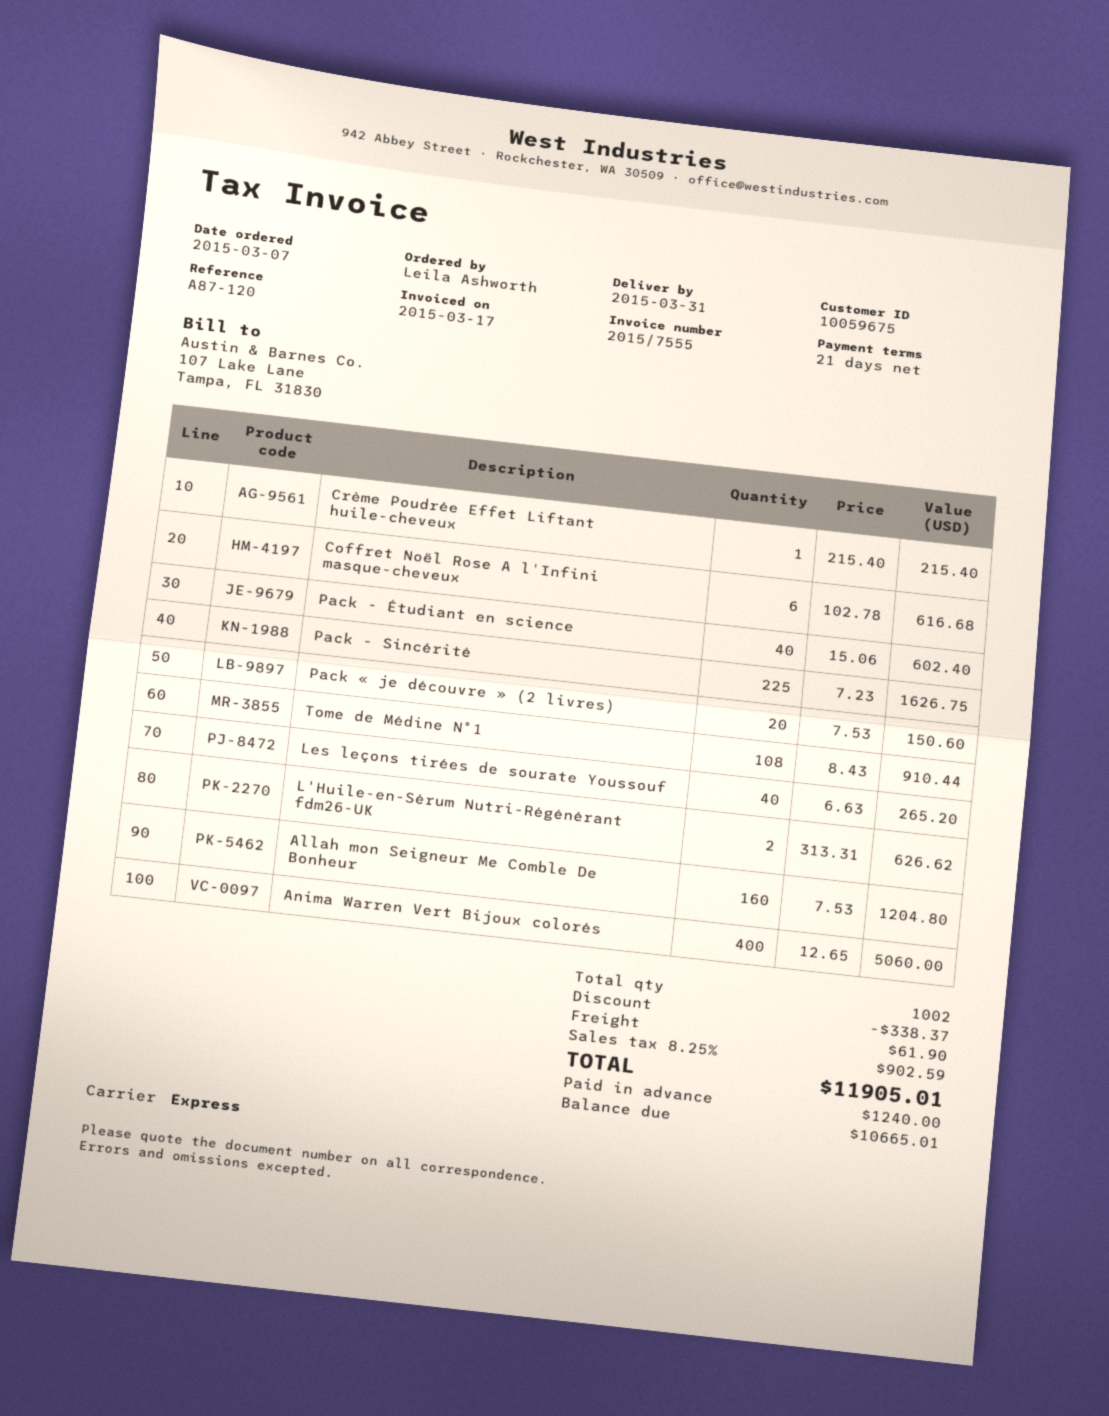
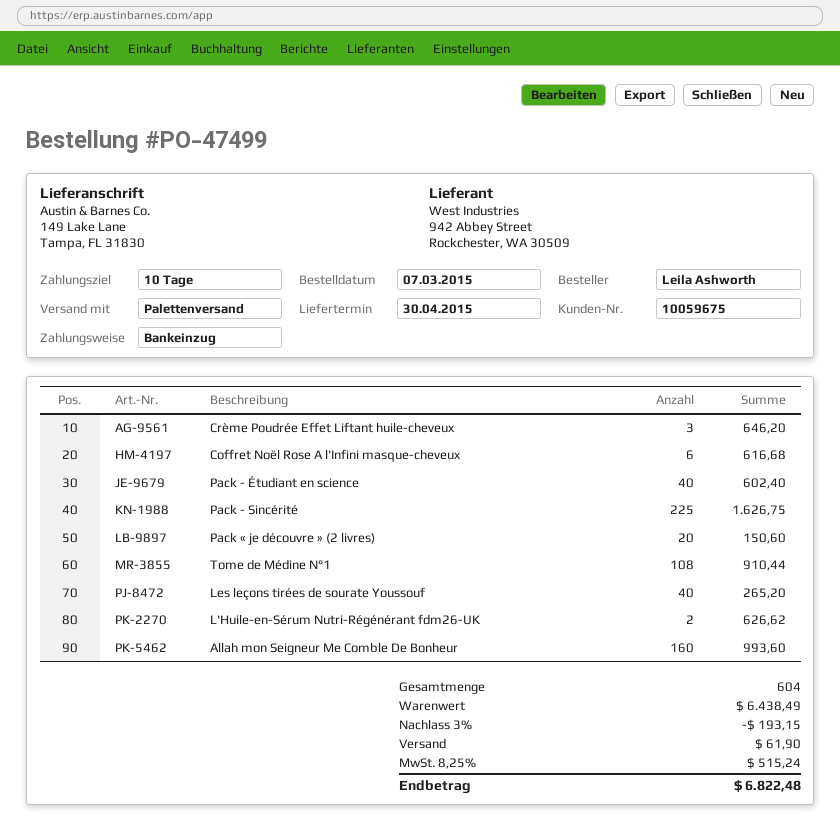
delivery date: 2015-03-31 -> 2015-04-30
payment terms: 21 days -> 10 days
shipping method: express -> pallet freight
Crème Poudrée Effet Liftant huile-cheveux: 1 for 215.40 -> 3 for 646.20
Allah mon Seigneur Me Comble De Bonheur: 160 for 1204.80 -> 160 for 993.60
Anima Warren Vert Bijoux colorés: 400 for 5060.00 -> none
total quantity: 1002 -> 604
discount: 338.37 -> 193.15
tax: 8.25% = 902.59 -> 8.25% = 515.24
total: 11905.01 -> 6822.48

